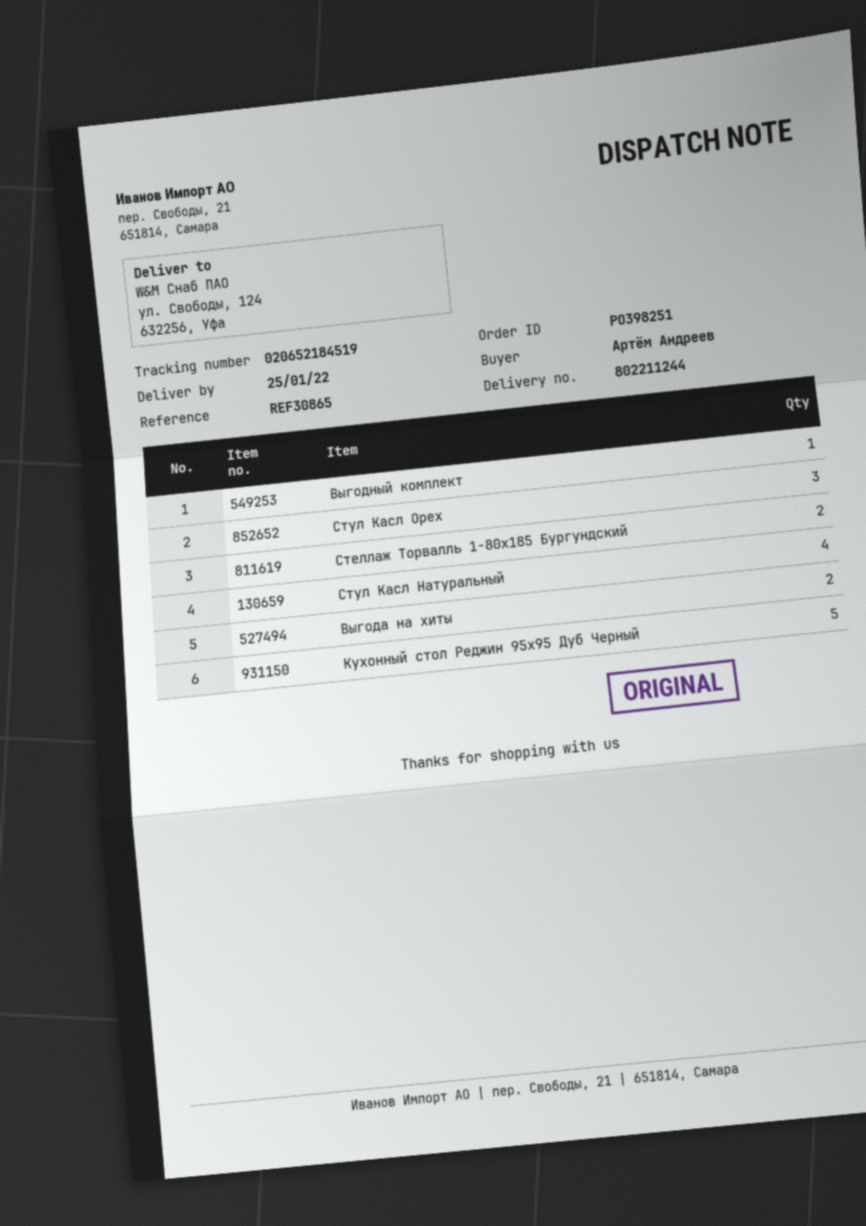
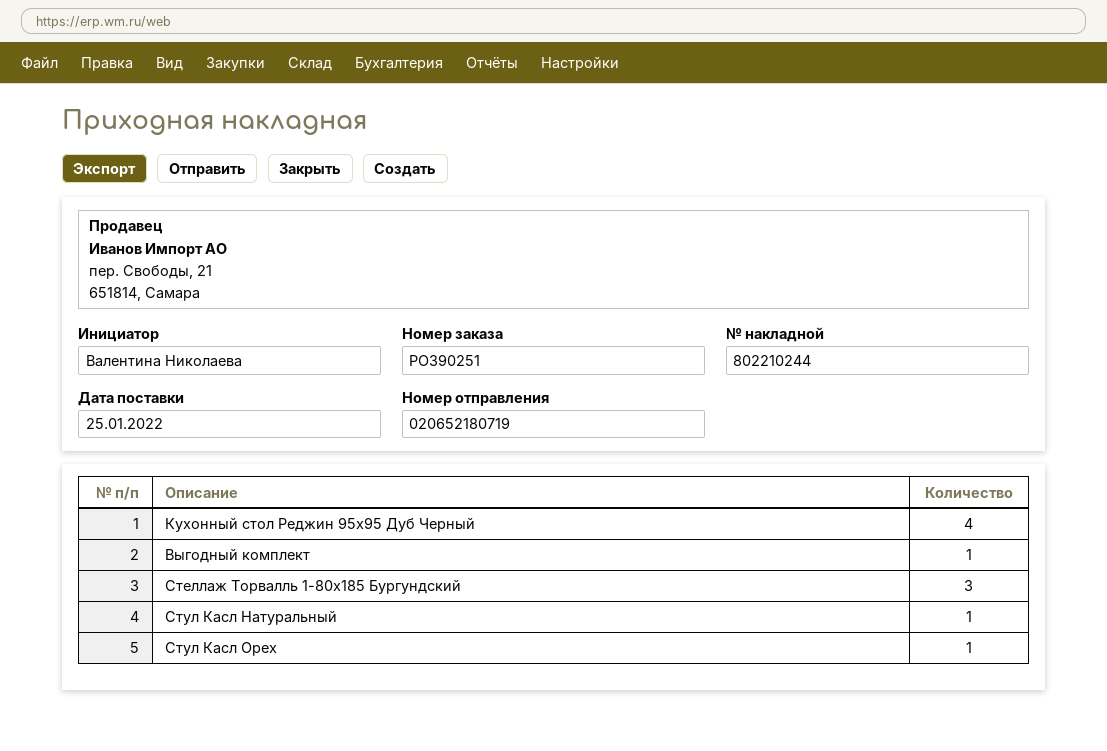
order number: PO398251 -> PO390251
delivery note number: 802211244 -> 802210244
ordered by: Артём Андреев -> Валентина Николаева
tracking number: 020652184519 -> 020652180719
Стул Касл Орех: 3 -> 1
Стеллаж Торвалль 1-80x185 Бургундский: 2 -> 3
Стул Касл Натуральный: 4 -> 1
Выгода на хиты: 2 -> none
Кухонный стол Реджин 95x95 Дуб Черный: 5 -> 4

